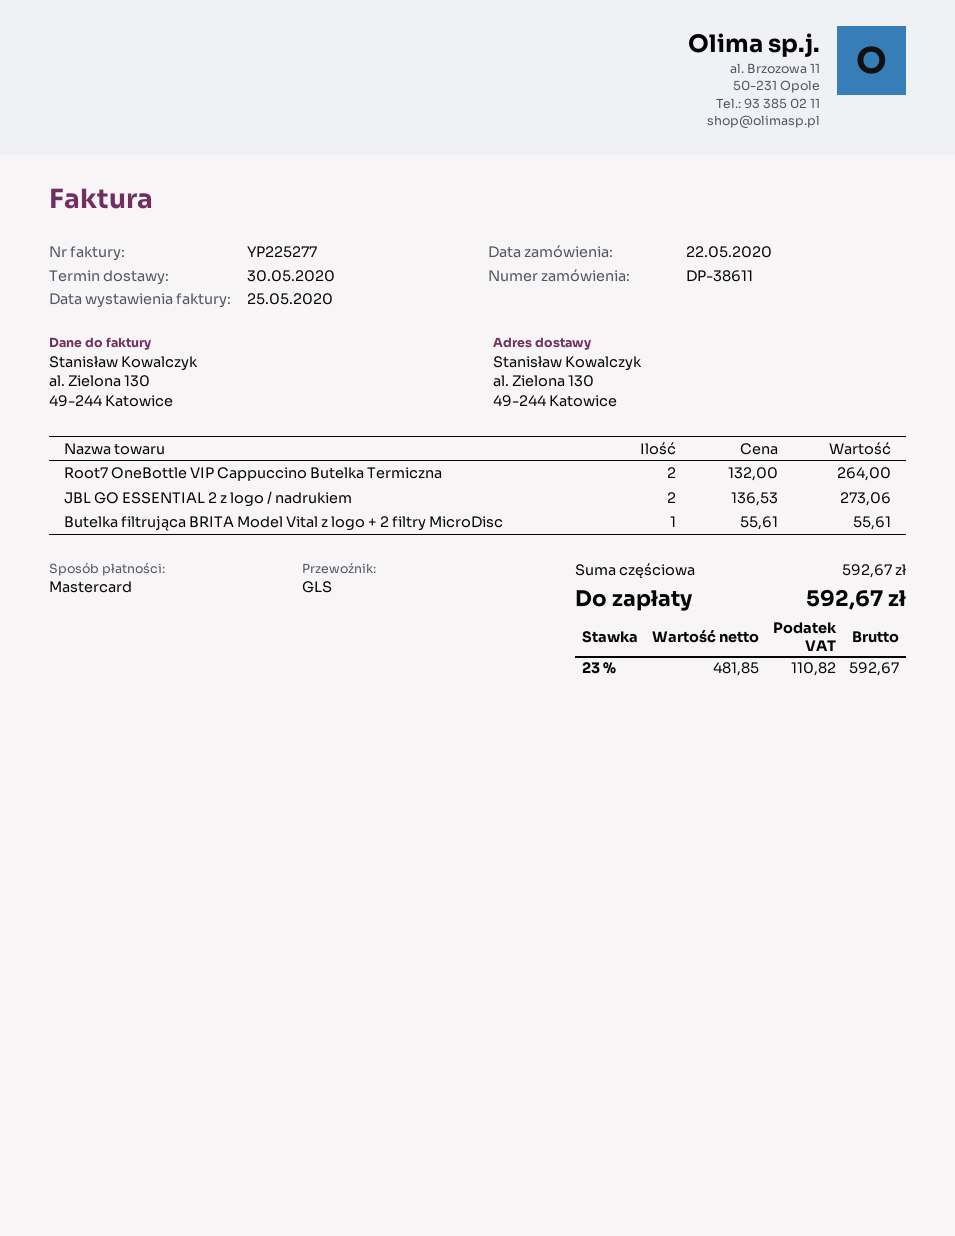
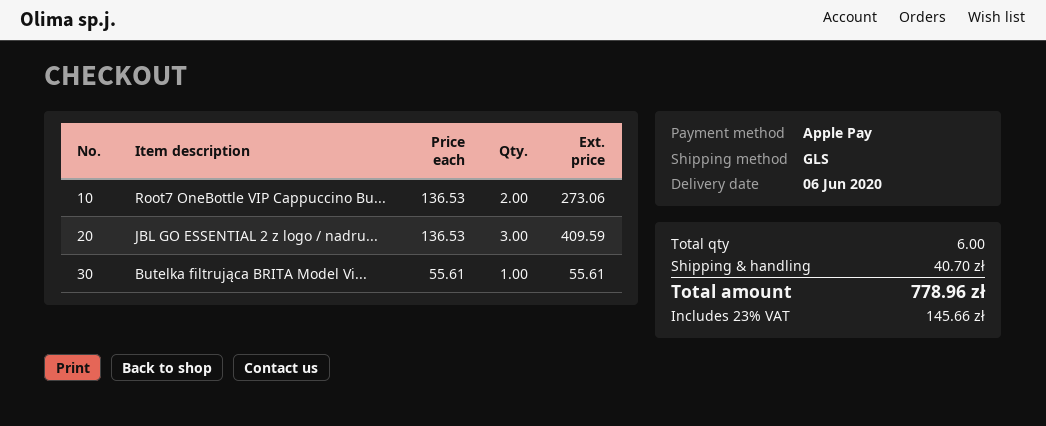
delivery date: 2020-05-30 -> 2020-06-06
payment method: Mastercard -> Apple Pay
Root7 OneBottle VIP Cappuccino Butelka Termiczna: 2 x 132.00 = 264.00 -> 2 x 136.53 = 273.06
JBL GO ESSENTIAL 2 z logo / nadrukiem: 2 x 136.53 = 273.06 -> 3 x 136.53 = 409.59
shipping: none -> 40.70
tax: 23% = 110.82 -> 23% = 145.66
total: 592.67 -> 778.96

